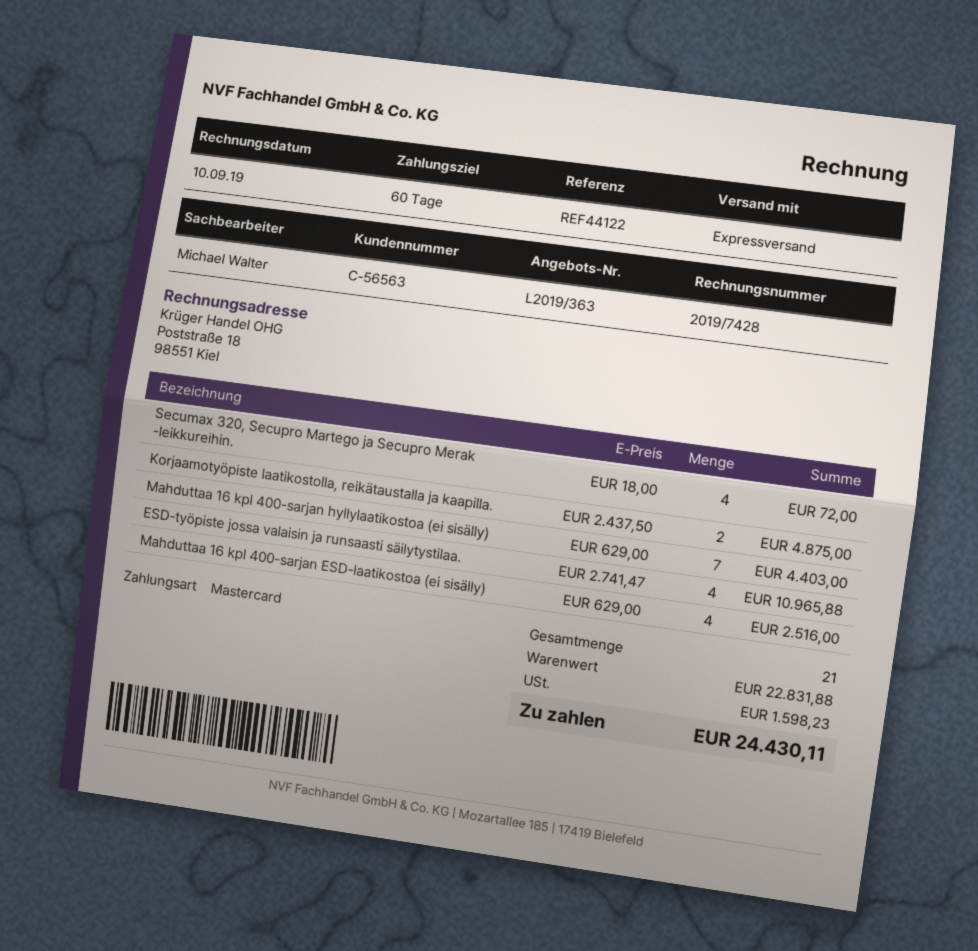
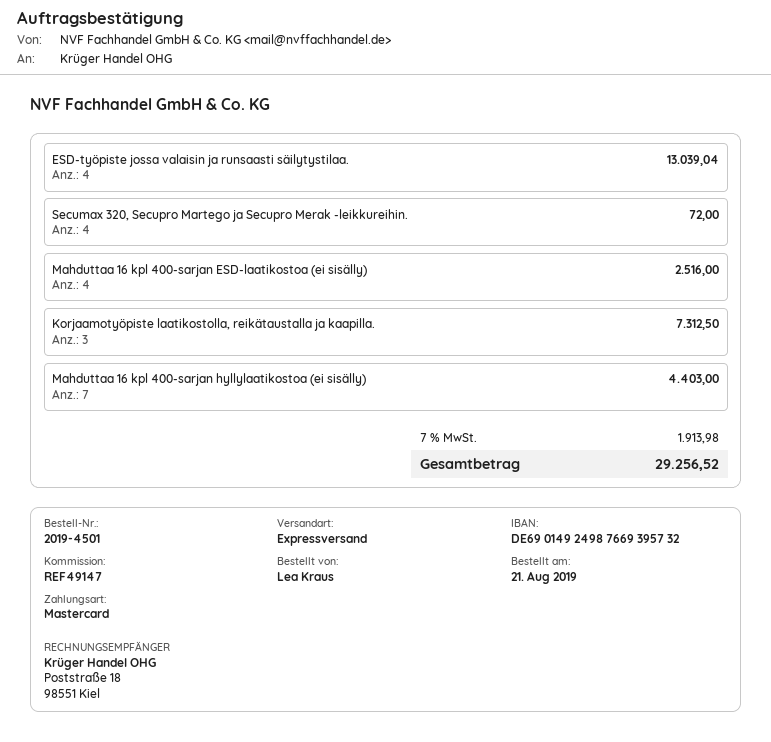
reference: REF44122 -> REF49147
Korjaamotyöpiste laatikostolla, reikätaustalla ja kaapilla.: 2 for 4875.00 -> 3 for 7312.50
ESD-työpiste jossa valaisin ja runsaasti säilytystilaa.: 4 for 10965.88 -> 4 for 13039.04
tax: 1598.23 -> 1913.98
total: 24430.11 -> 29256.52

